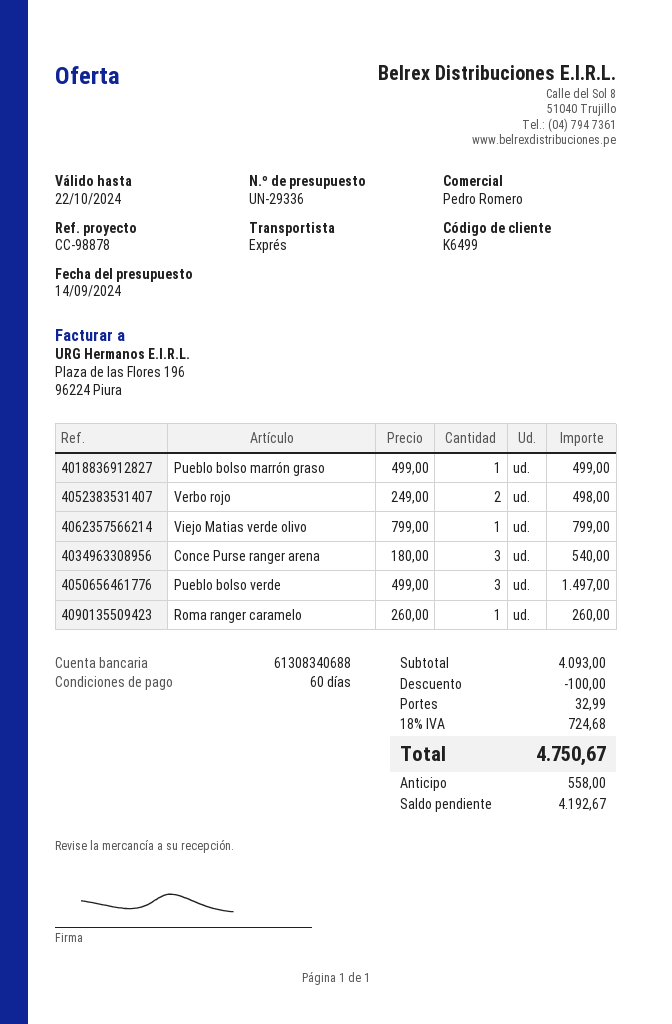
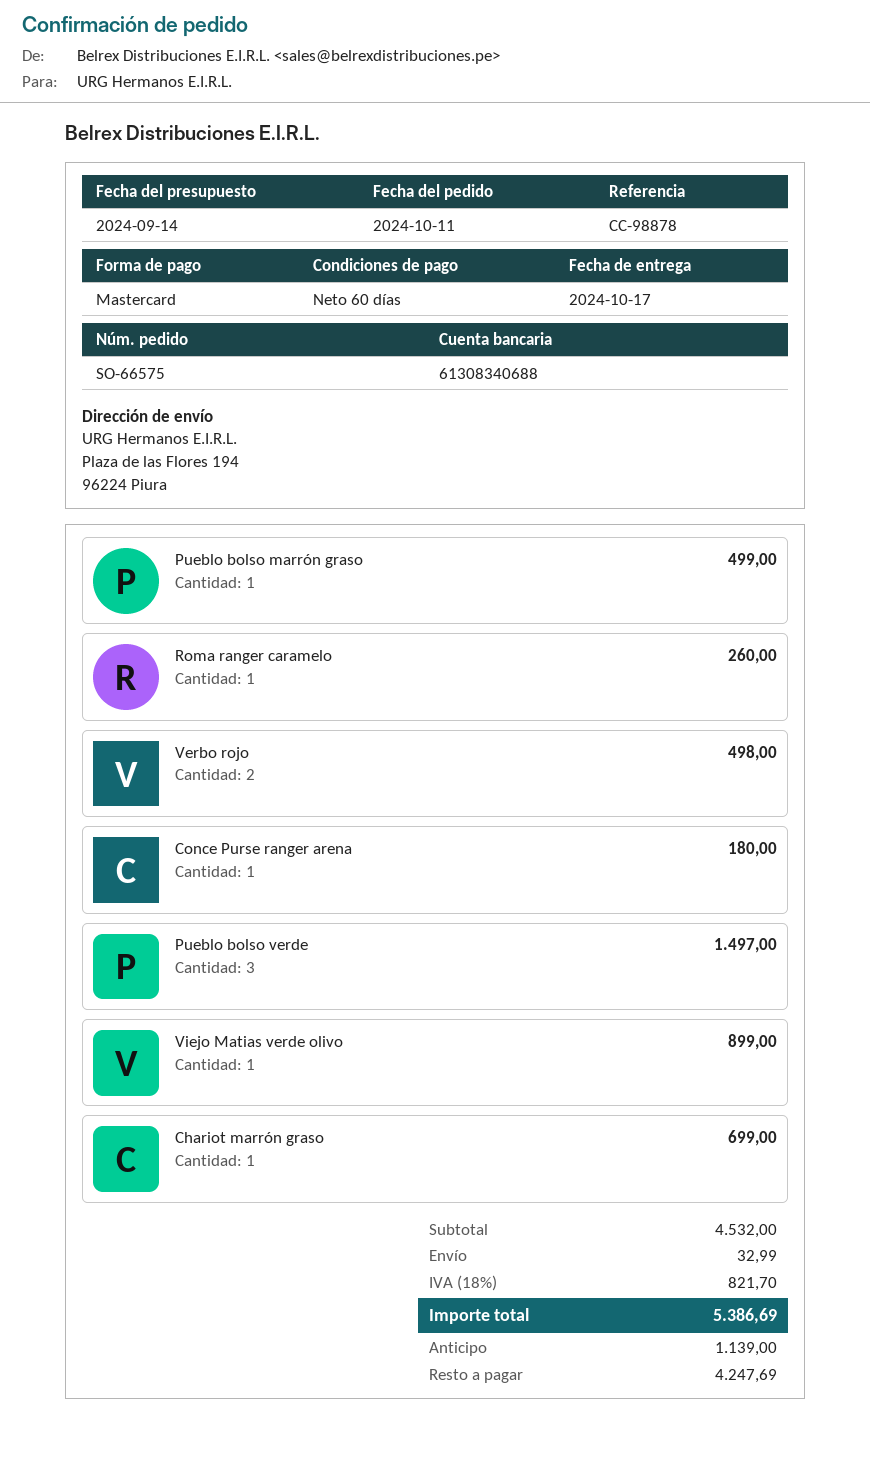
Viejo Matias verde olivo: 1 for 799.00 -> 1 for 899.00
Conce Purse ranger arena: 3 for 540.00 -> 1 for 180.00
Chariot marrón graso: none -> 1 for 699.00
subtotal: 4093.00 -> 4532.00
discount: 100.00 -> none
tax: 18% = 724.68 -> 18% = 821.70
total: 4750.67 -> 5386.69
deposit: 558.00 -> 1139.00
balance: 4192.67 -> 4247.69

